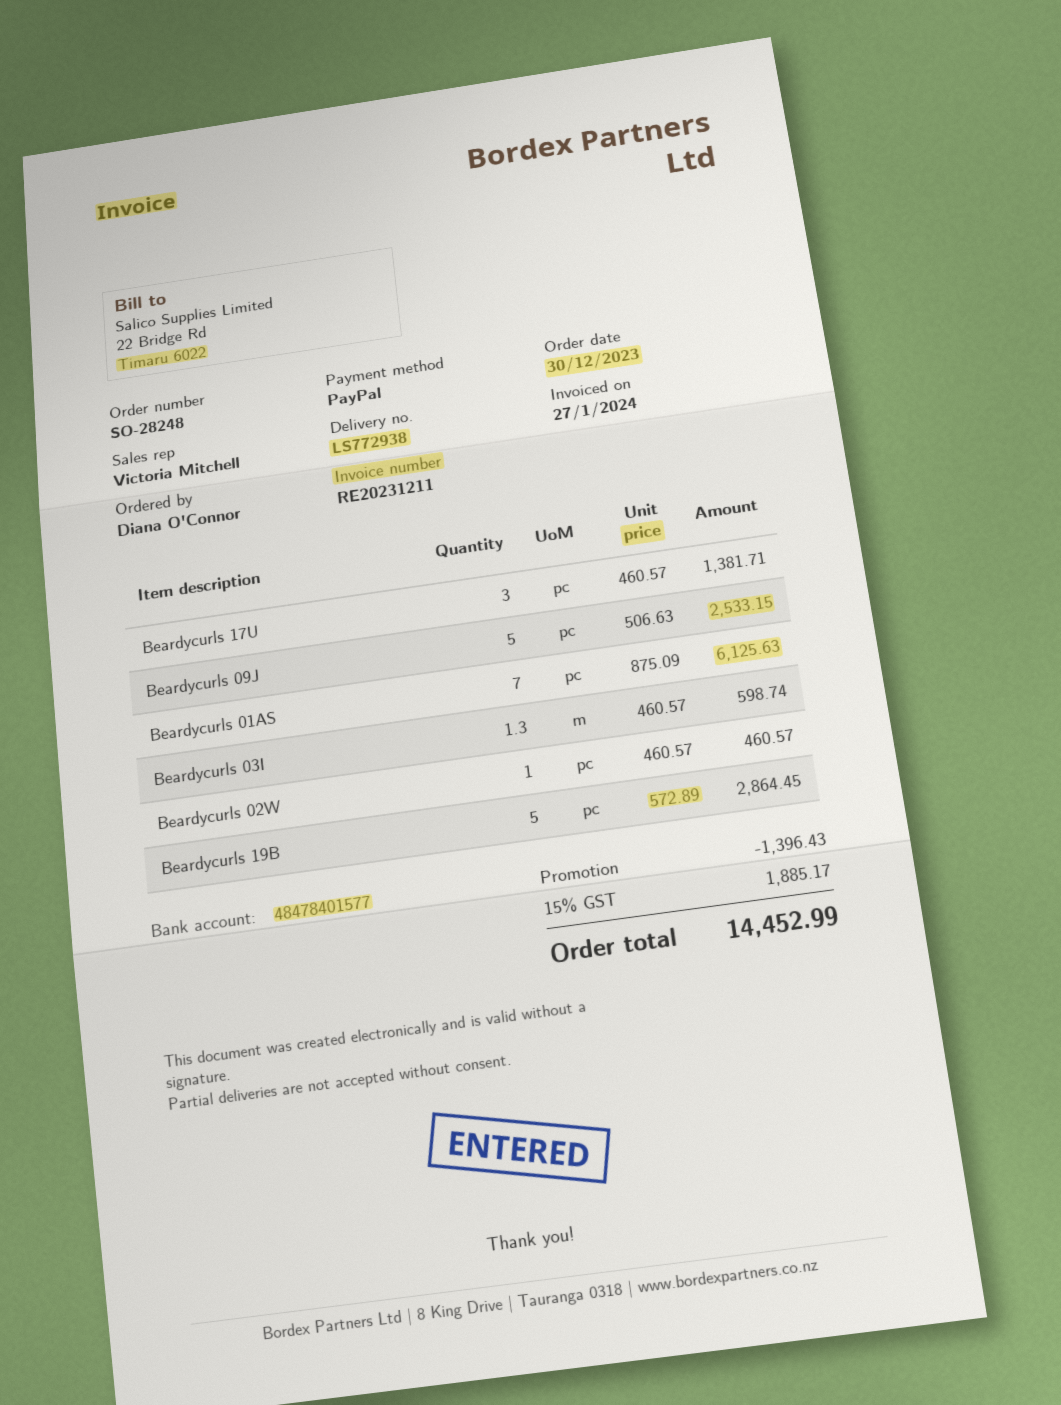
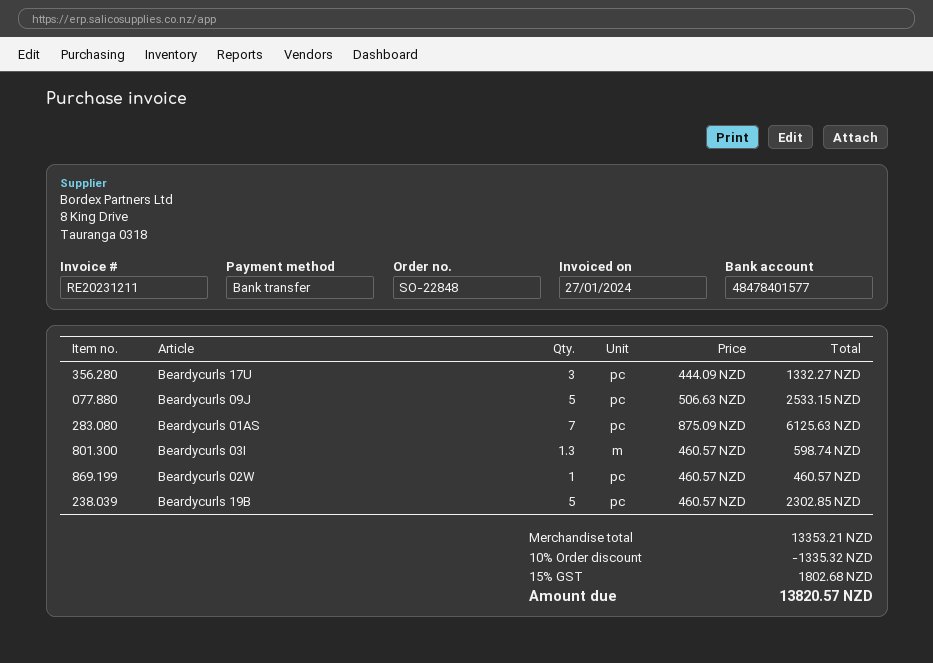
order number: SO-28248 -> SO-22848
payment method: PayPal -> bank transfer
Beardycurls 17U: 3 x 460.57 = 1381.71 -> 3 x 444.09 = 1332.27
Beardycurls 19B: 5 x 572.89 = 2864.45 -> 5 x 460.57 = 2302.85
discount: 1396.43 -> 1335.32
tax: 15% = 1885.17 -> 15% = 1802.68
total: 14452.99 -> 13820.57

